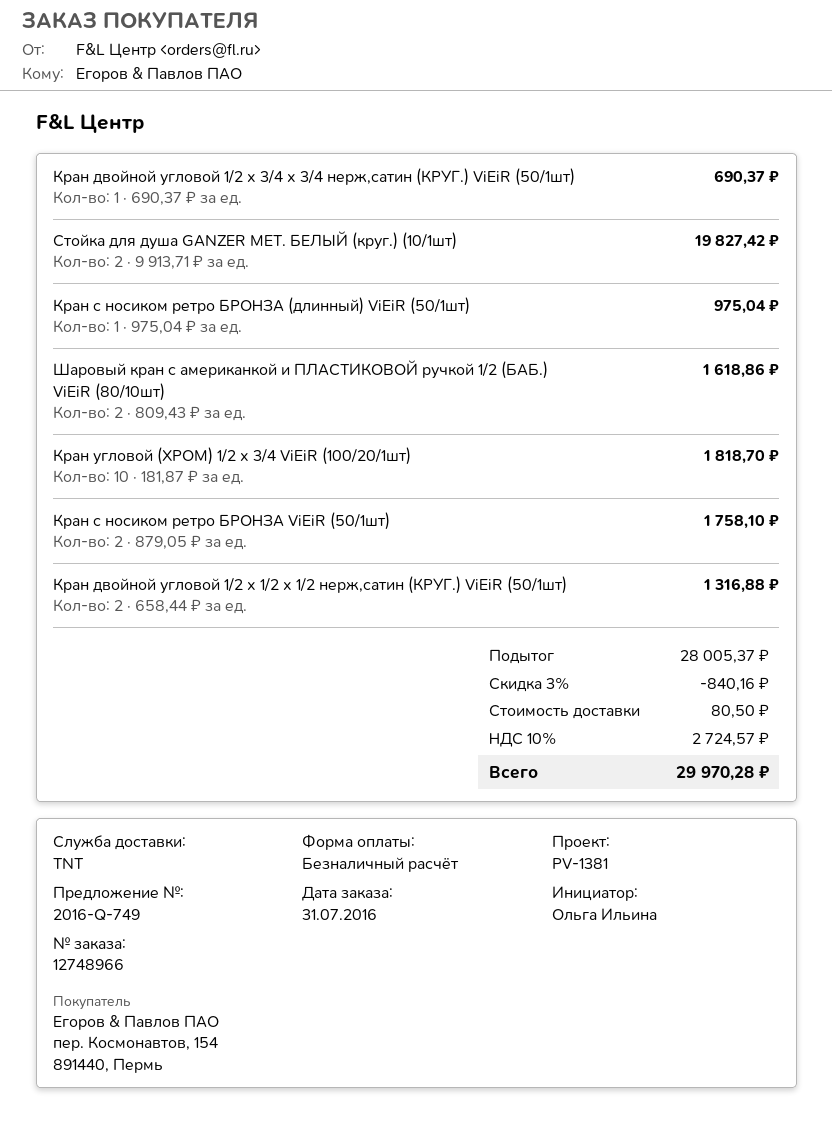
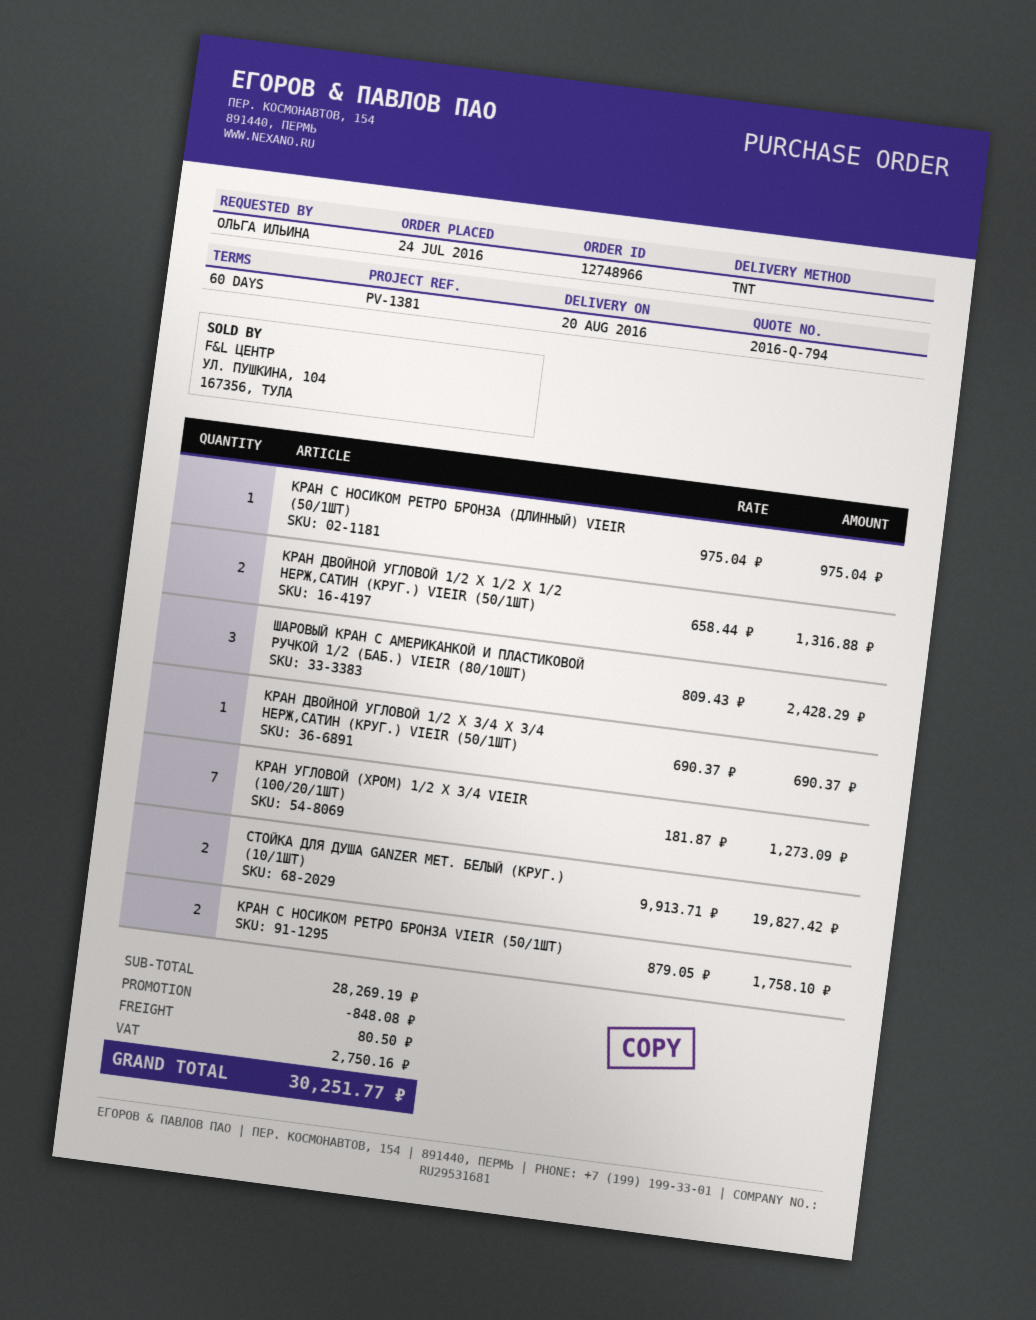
quote number: 2016-Q-749 -> 2016-Q-794
order date: 2016-07-31 -> 2016-07-24
Шаровый кран с американкой и ПЛАСТИКОВОЙ ручкой 1/2 (БАБ.) ViEiR (80/10шт): 2 x 809.43 = 1618.86 -> 3 x 809.43 = 2428.29
Кран угловой (ХРОМ) 1/2 х 3/4 ViEiR (100/20/1шт): 10 x 181.87 = 1818.70 -> 7 x 181.87 = 1273.09
subtotal: 28005.37 -> 28269.19
discount: 840.16 -> 848.08
tax: 2724.57 -> 2750.16
total: 29970.28 -> 30251.77

